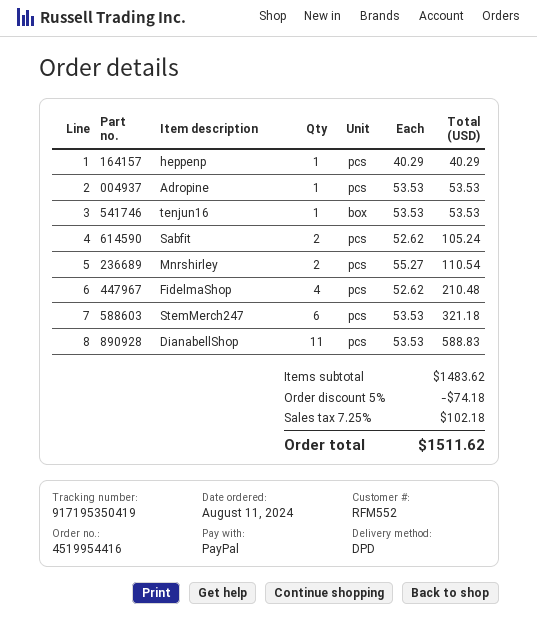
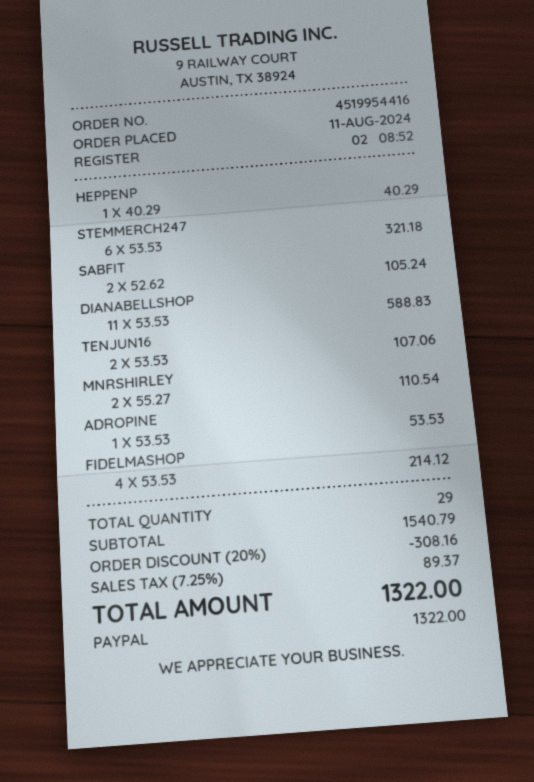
tenjun16: 1 x 53.53 = 53.53 -> 2 x 53.53 = 107.06
FidelmaShop: 4 x 52.62 = 210.48 -> 4 x 53.53 = 214.12
subtotal: 1483.62 -> 1540.79
discount: 5% = 74.18 -> 20% = 308.16
tax: 7.25% = 102.18 -> 7.25% = 89.37
total: 1511.62 -> 1322.00

